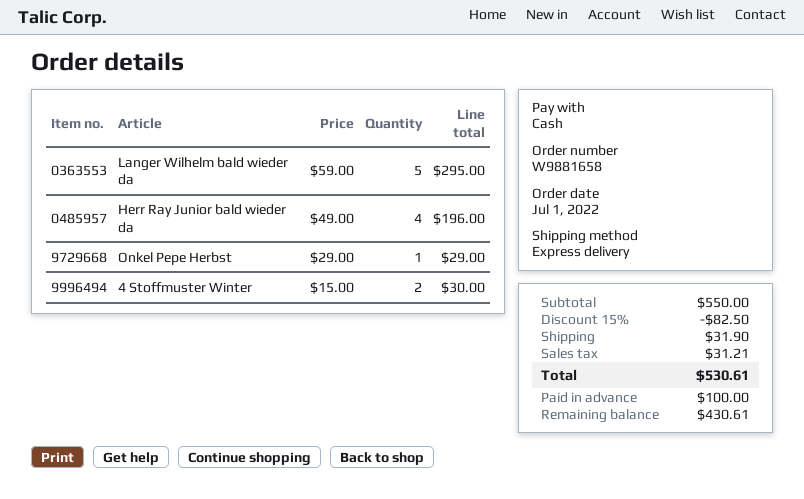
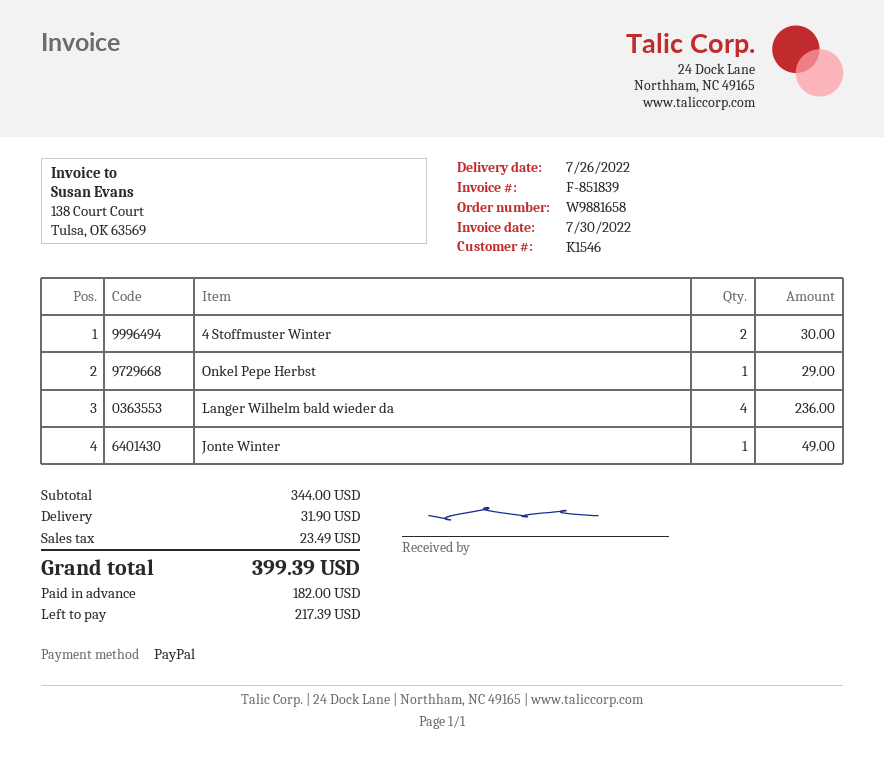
payment method: cash -> PayPal
Langer Wilhelm bald wieder da: 5 for 295.00 -> 4 for 236.00
Herr Ray Junior bald wieder da: 4 for 196.00 -> none
Jonte Winter: none -> 1 for 49.00
subtotal: 550.00 -> 344.00
discount: 15% = 82.50 -> none
tax: 31.21 -> 23.49
total: 530.61 -> 399.39
deposit: 100.00 -> 182.00
balance: 430.61 -> 217.39

